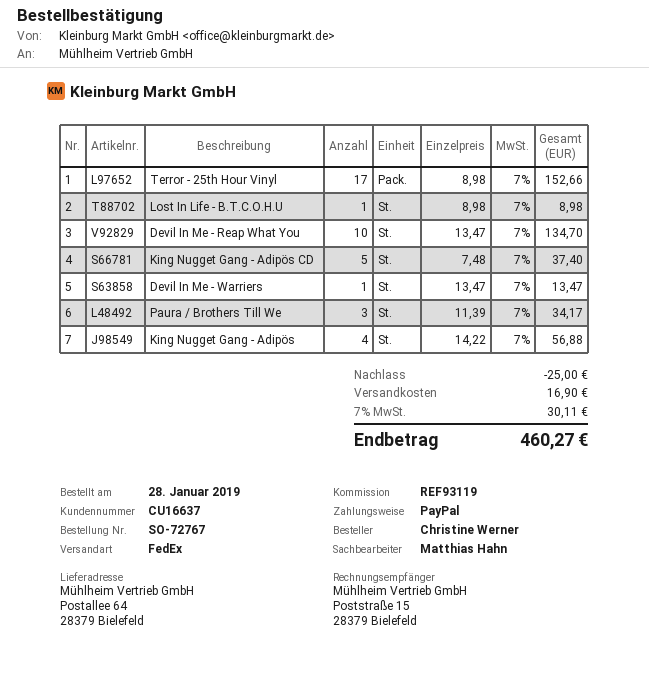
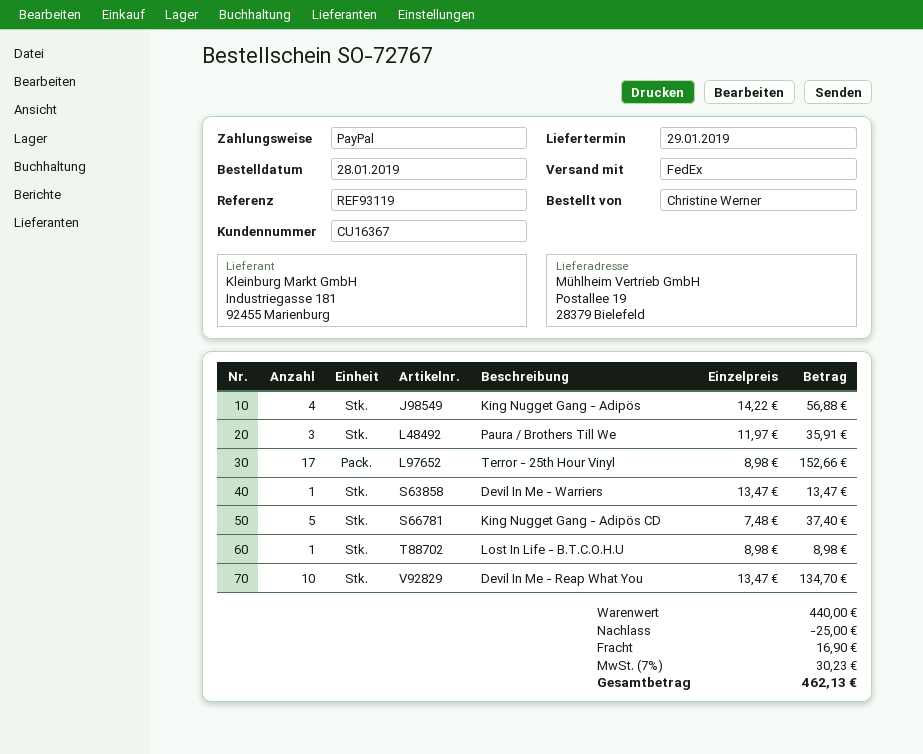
customer number: CU16637 -> CU16367
ship to: Postallee 64, 28379 Bielefeld -> Postallee 19, 28379 Bielefeld
Paura / Brothers Till We: 3 x 11.39 = 34.17 -> 3 x 11.97 = 35.91
tax: 7% = 30.11 -> 7% = 30.23
total: 460.27 -> 462.13

